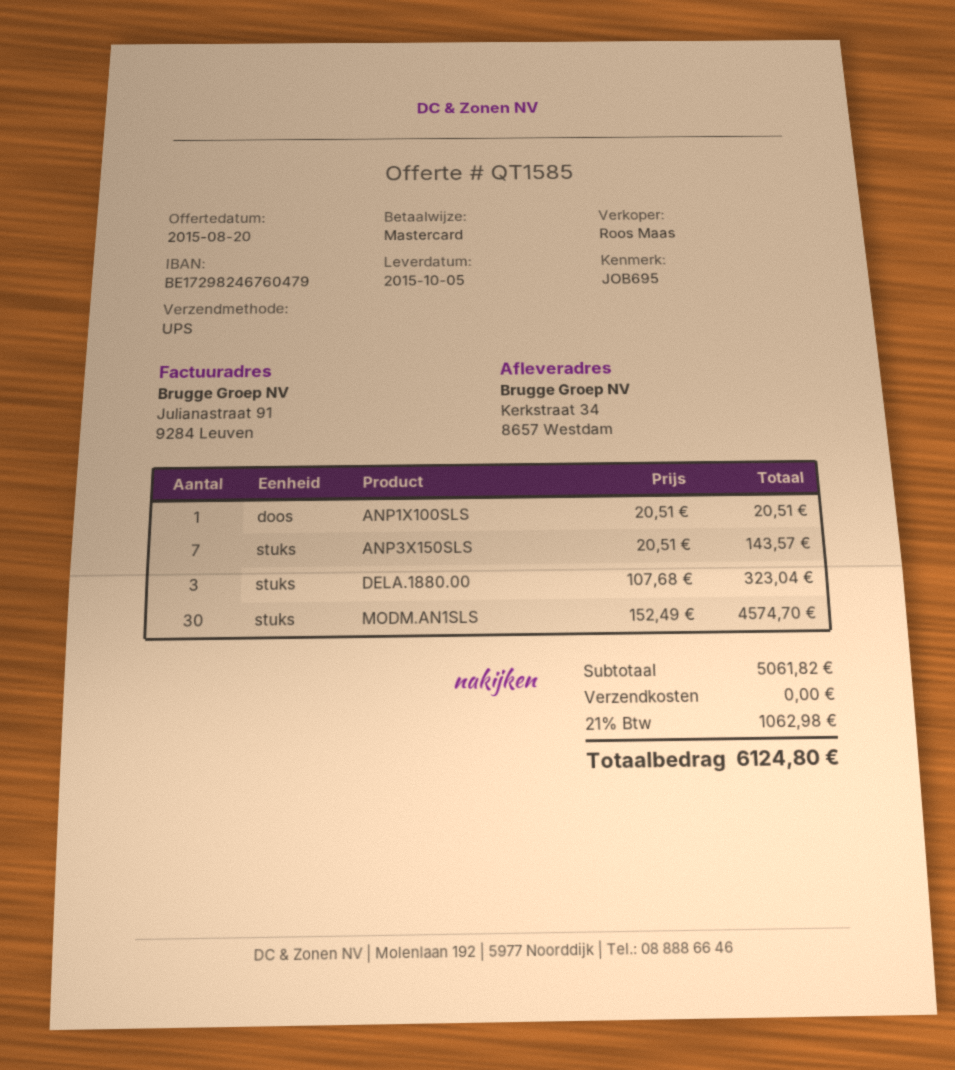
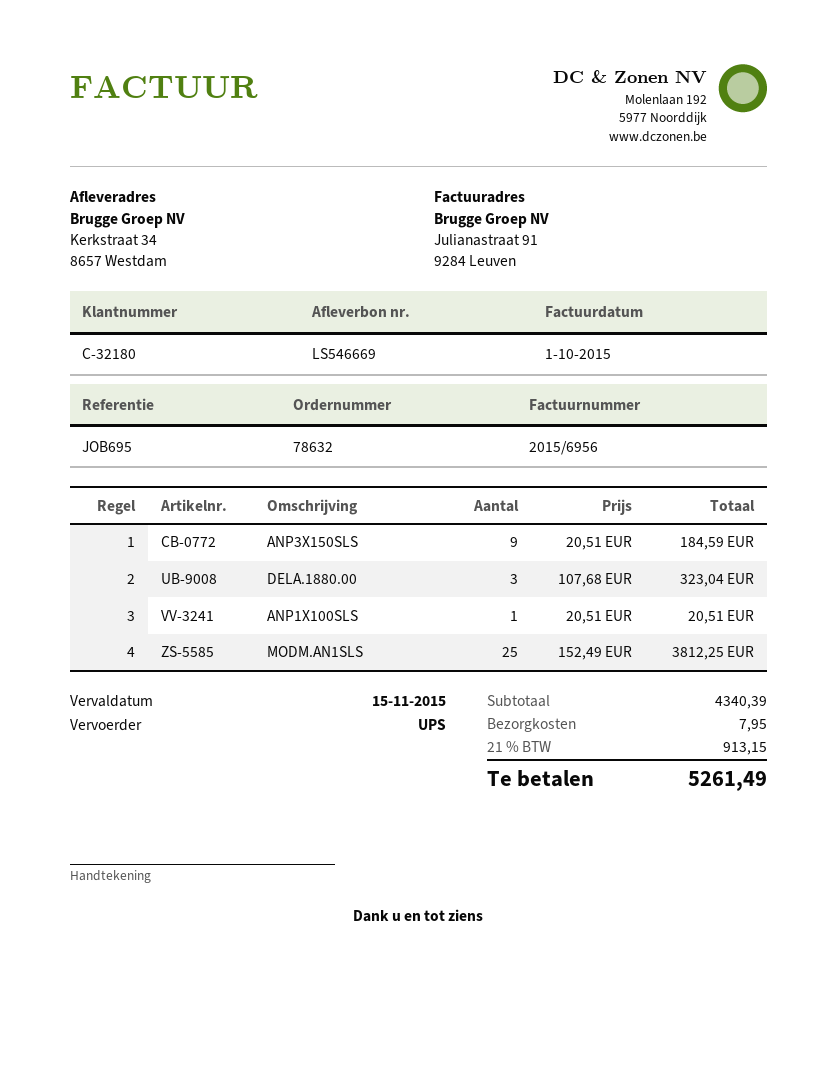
ANP3X150SLS: 7 x 20.51 = 143.57 -> 9 x 20.51 = 184.59
MODM.AN1SLS: 30 x 152.49 = 4574.70 -> 25 x 152.49 = 3812.25
subtotal: 5061.82 -> 4340.39
shipping: 0.00 -> 7.95
tax: 21% = 1062.98 -> 21% = 913.15
total: 6124.80 -> 5261.49

